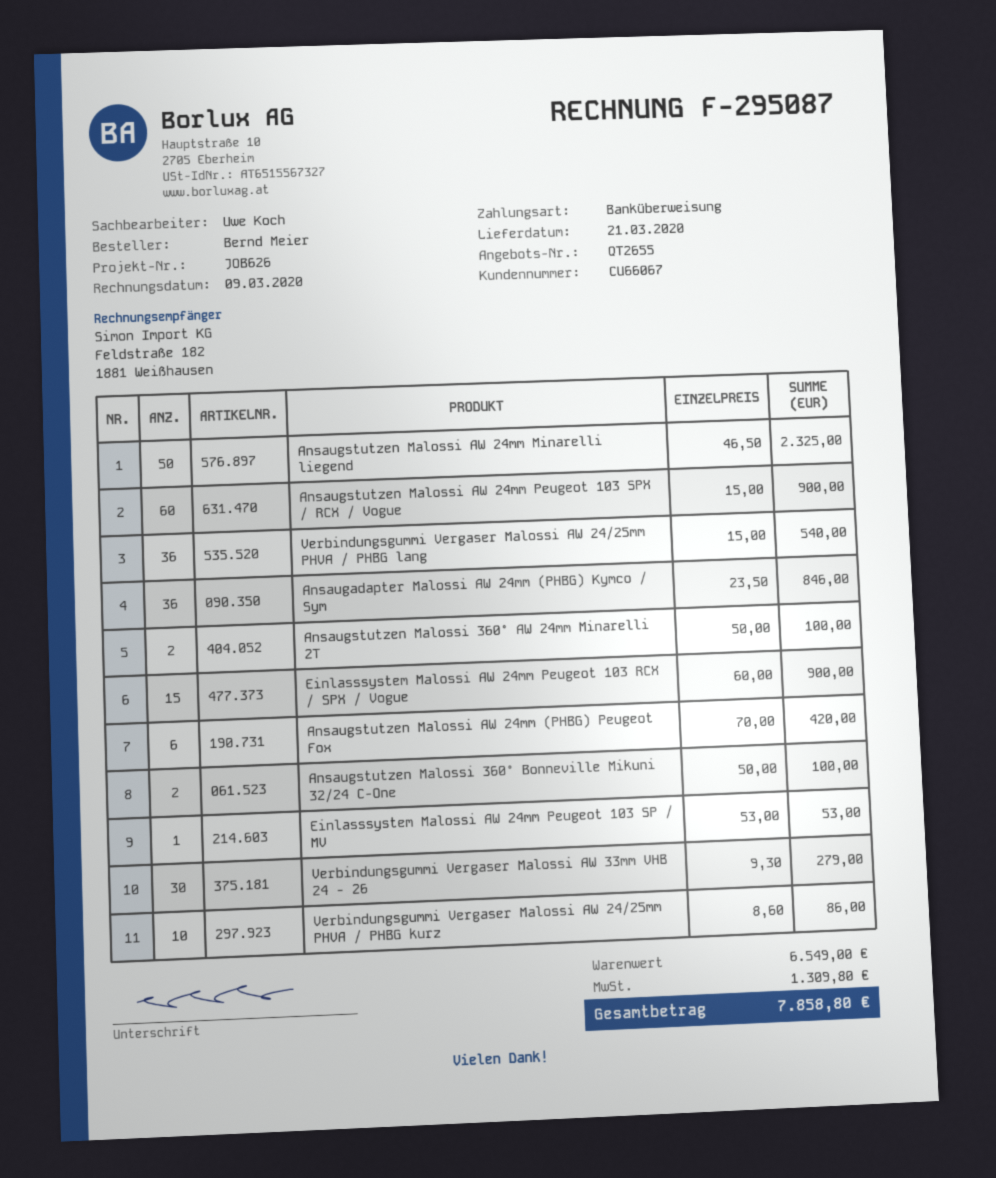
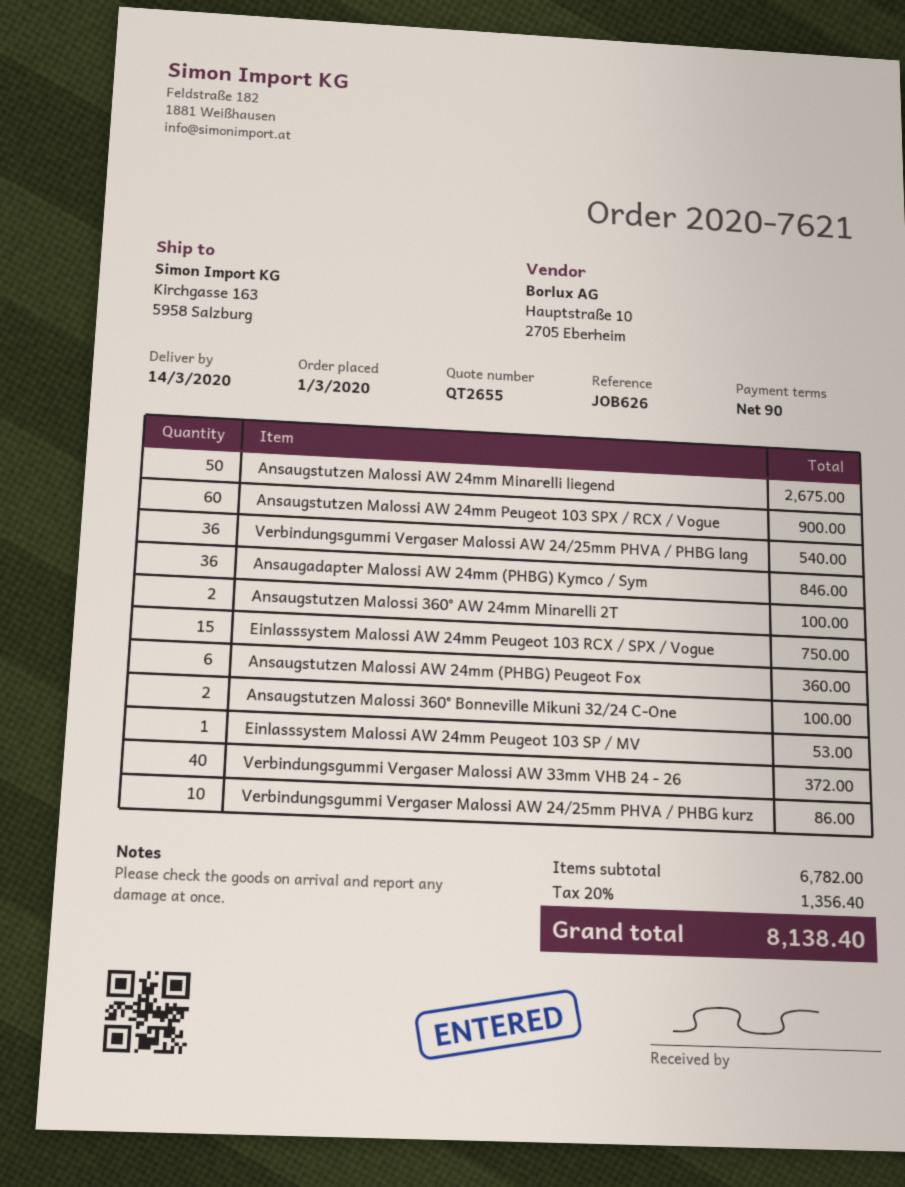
delivery date: 2020-03-21 -> 2020-03-14
Ansaugstutzen Malossi AW 24mm Minarelli liegend: 50 for 2325.00 -> 50 for 2675.00
Einlasssystem Malossi AW 24mm Peugeot 103 RCX / SPX / Vogue: 15 for 900.00 -> 15 for 750.00
Ansaugstutzen Malossi AW 24mm (PHBG) Peugeot Fox: 6 for 420.00 -> 6 for 360.00
Verbindungsgummi Vergaser Malossi AW 33mm VHB 24 - 26: 30 for 279.00 -> 40 for 372.00
subtotal: 6549.00 -> 6782.00
tax: 1309.80 -> 1356.40
total: 7858.80 -> 8138.40

